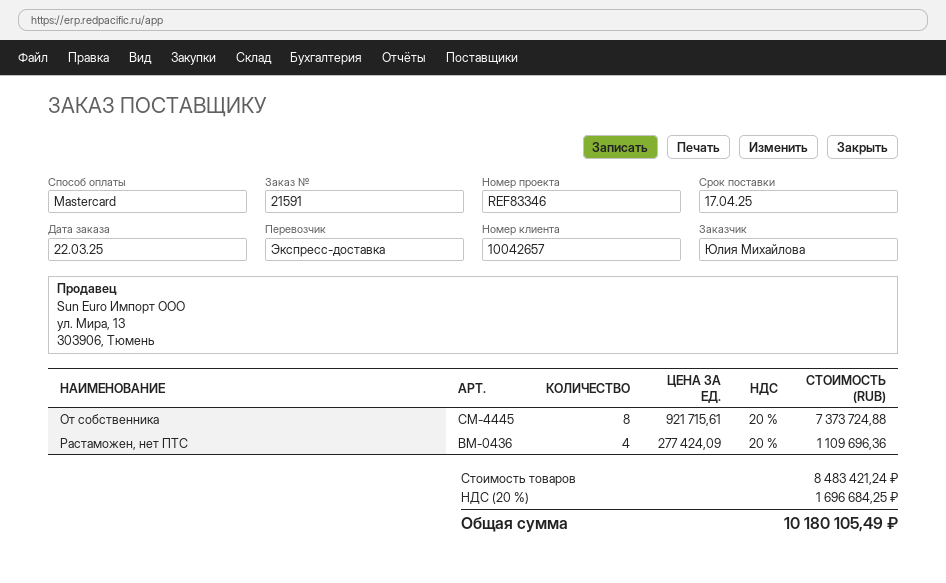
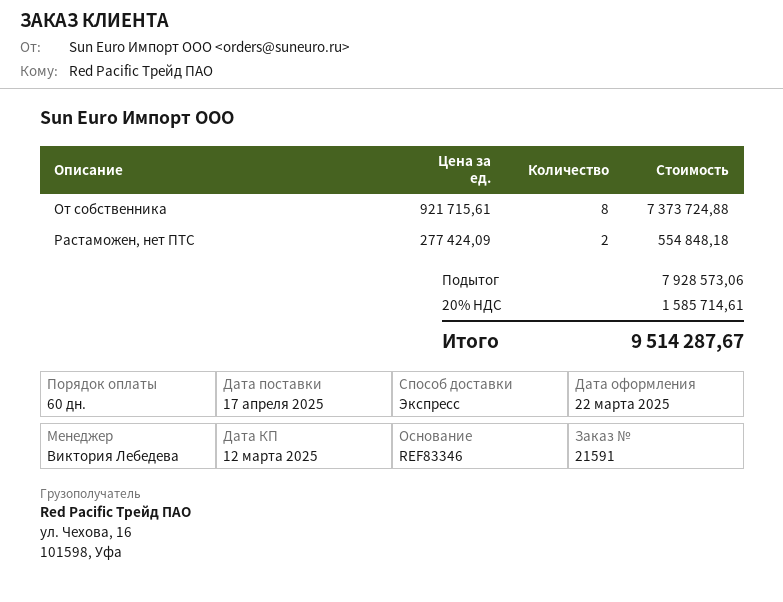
Растаможен, нет ПТС: 4 x 277424.09 = 1109696.36 -> 2 x 277424.09 = 554848.18
subtotal: 8483421.24 -> 7928573.06
tax: 20% = 1696684.25 -> 20% = 1585714.61
total: 10180105.49 -> 9514287.67

